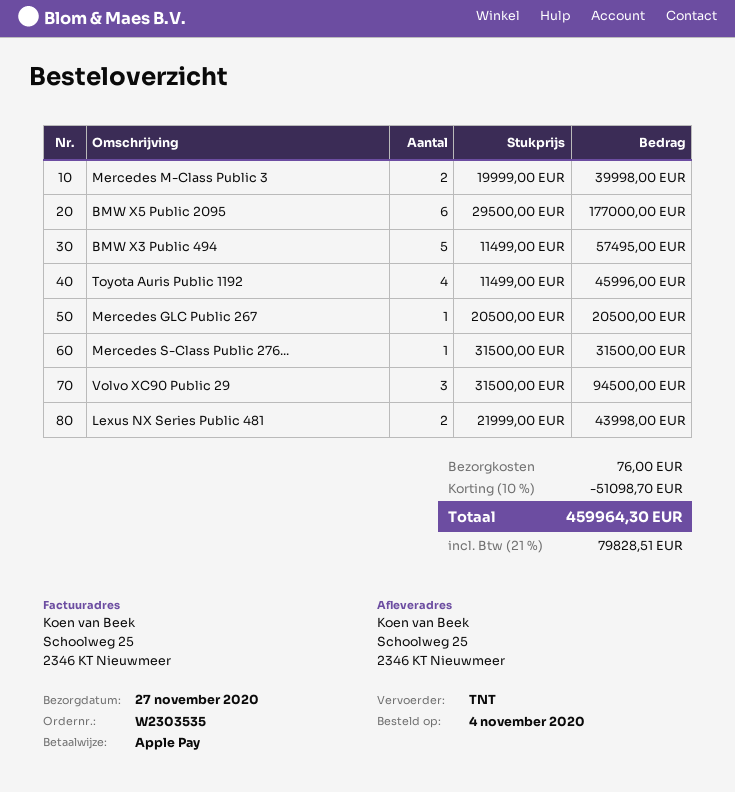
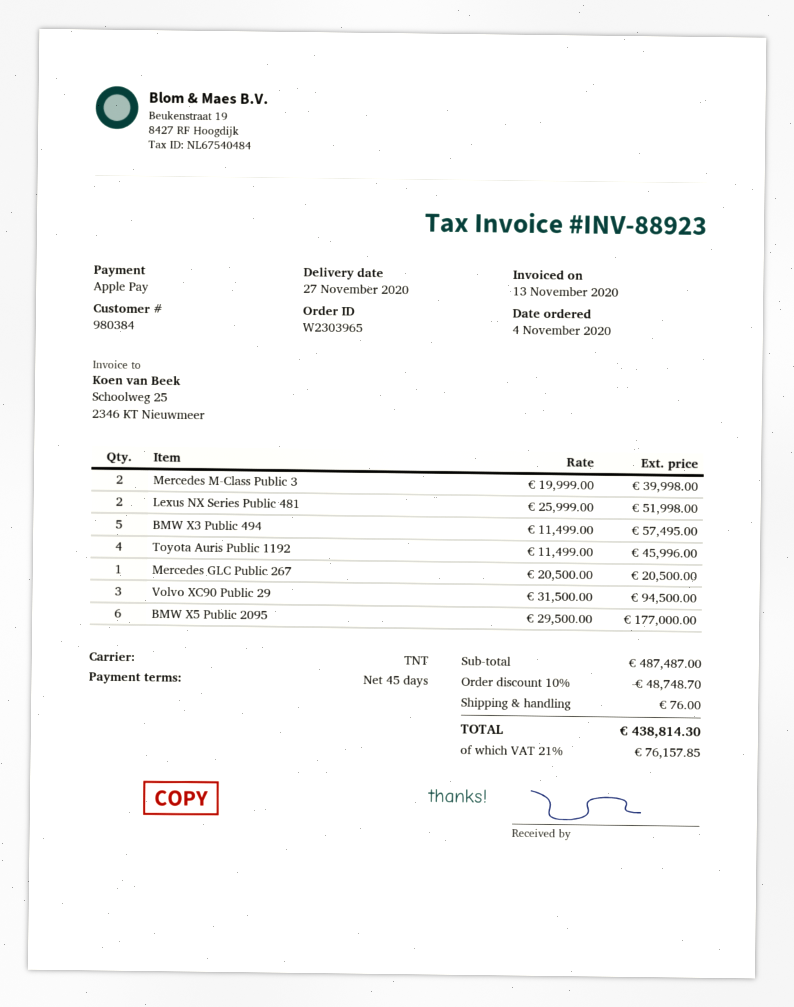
order number: W2303535 -> W2303965
Mercedes S-Class Public 276...: 1 x 31500.00 = 31500.00 -> none
Lexus NX Series Public 481: 2 x 21999.00 = 43998.00 -> 2 x 25999.00 = 51998.00
discount: 10% = 51098.70 -> 10% = 48748.70
tax: 21% = 79828.51 -> 21% = 76157.85
total: 459964.30 -> 438814.30

